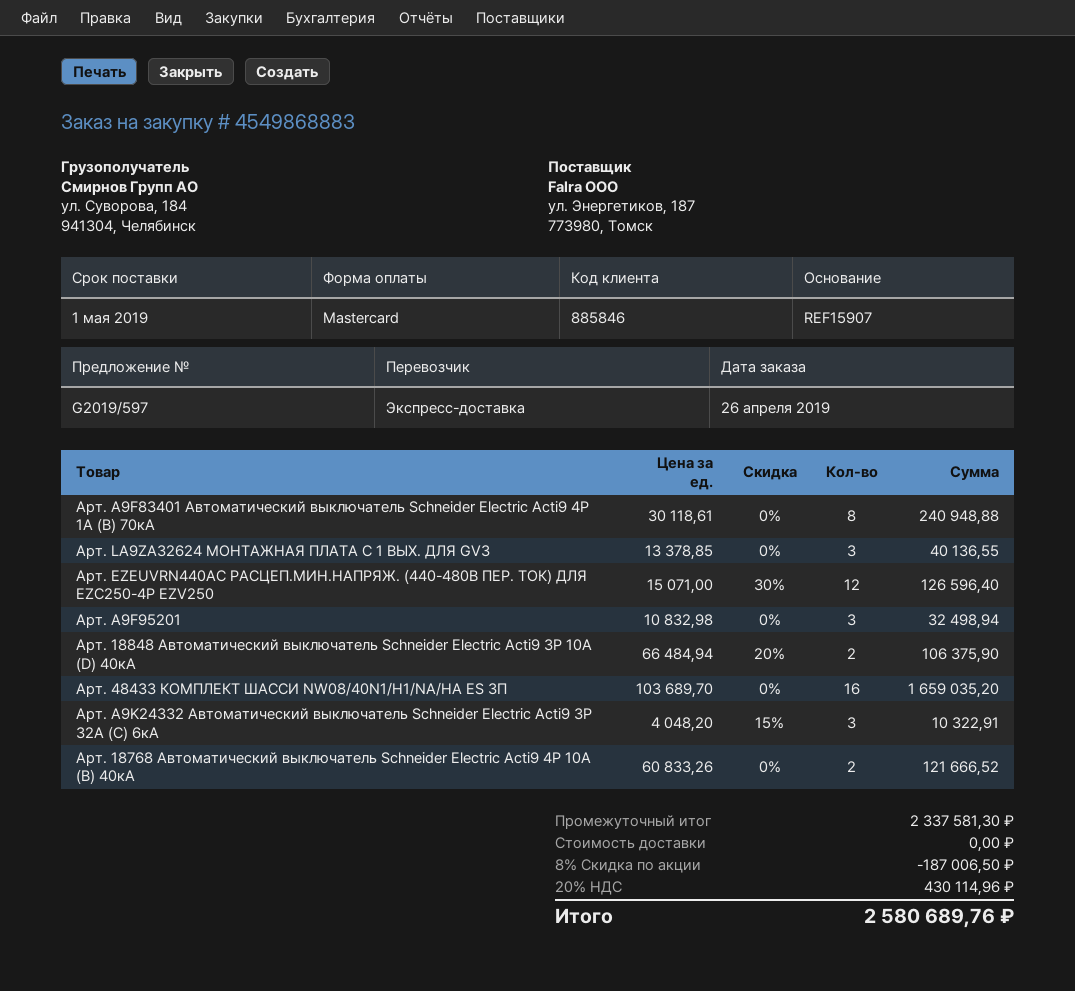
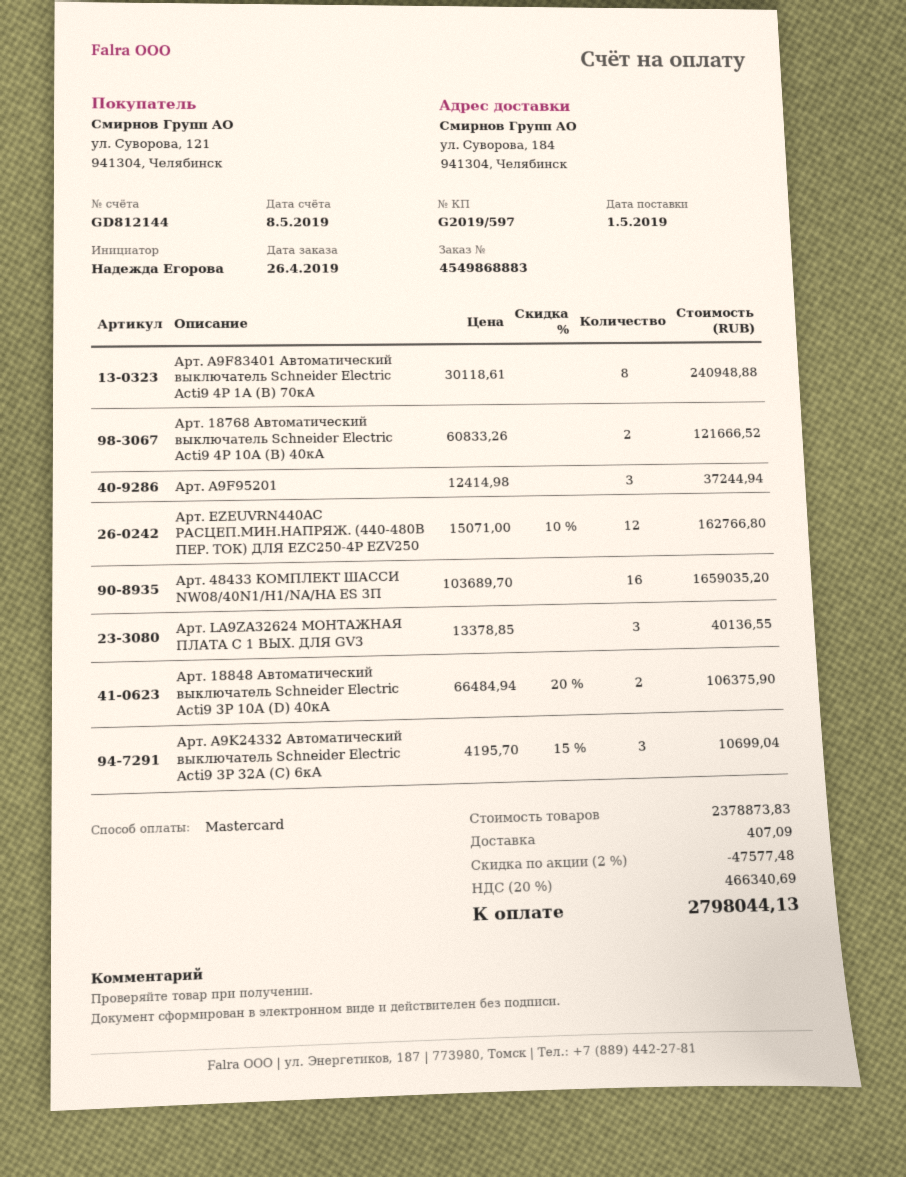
Арт. EZEUVRN440AC РАСЦЕП.МИН.НАПРЯЖ. (440-480В ПЕР. ТОК) ДЛЯ EZC250-4P EZV250: 12 x 15071.00 - 30% = 126596.40 -> 12 x 15071.00 - 10% = 162766.80
Арт. A9F95201: 3 x 10832.98 = 32498.94 -> 3 x 12414.98 = 37244.94
Арт. A9K24332 Автоматический выключатель Schneider Electric Acti9 3P 32А (C) 6кА: 3 x 4048.20 - 15% = 10322.91 -> 3 x 4195.70 - 15% = 10699.04
subtotal: 2337581.30 -> 2378873.83
discount: 8% = 187006.50 -> 2% = 47577.48
shipping: 0.00 -> 407.09
tax: 20% = 430114.96 -> 20% = 466340.69
total: 2580689.76 -> 2798044.13

